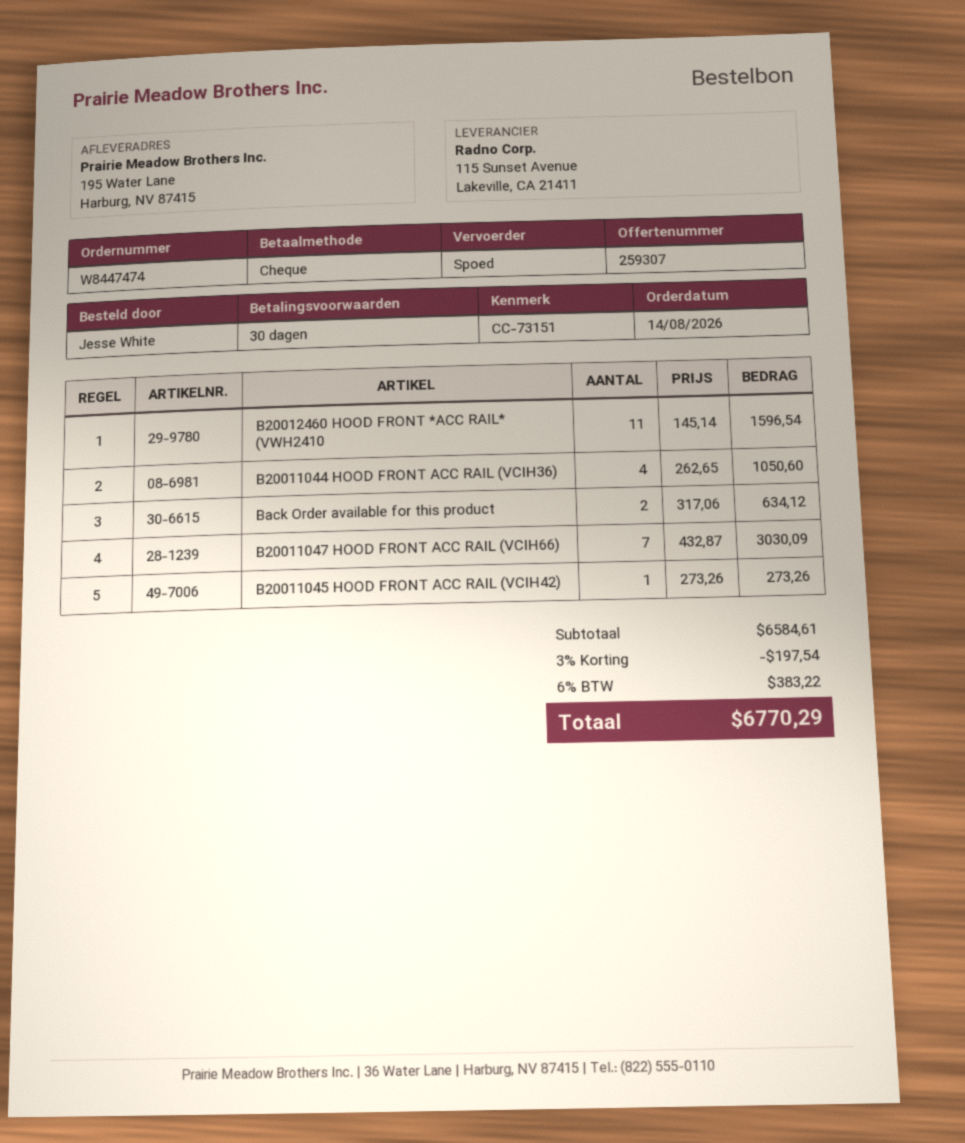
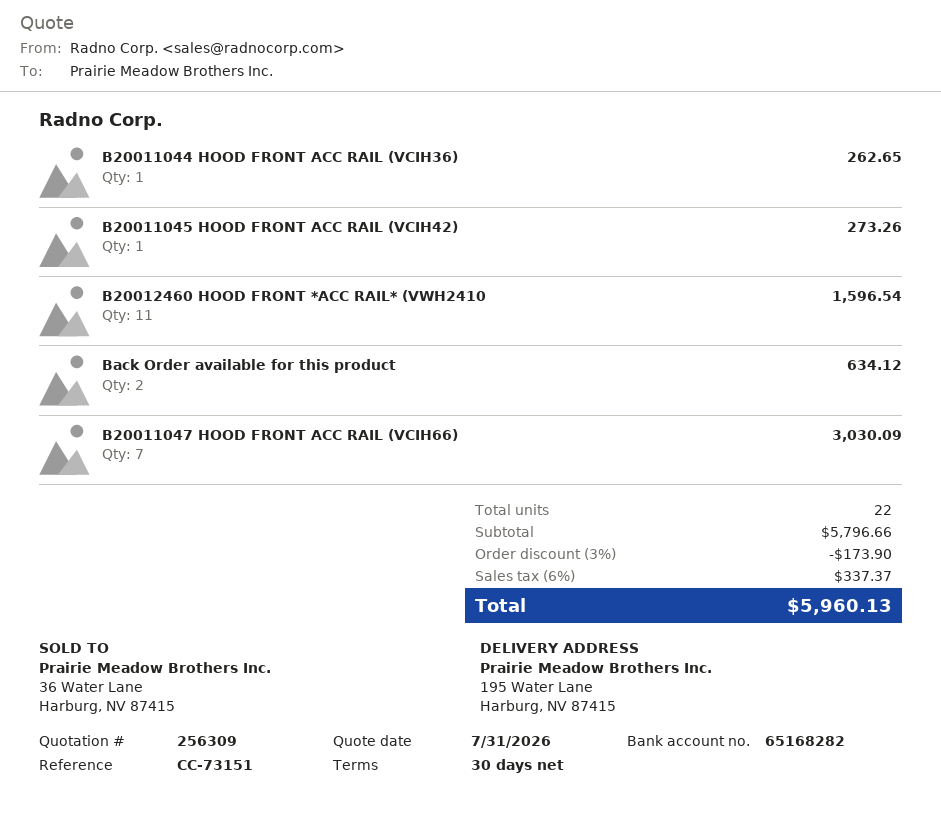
quote number: 259307 -> 256309
B20011044 HOOD FRONT ACC RAIL (VCIH36): 4 for 1050.60 -> 1 for 262.65
subtotal: 6584.61 -> 5796.66
discount: 3% = 197.54 -> 3% = 173.90
tax: 6% = 383.22 -> 6% = 337.37
total: 6770.29 -> 5960.13

